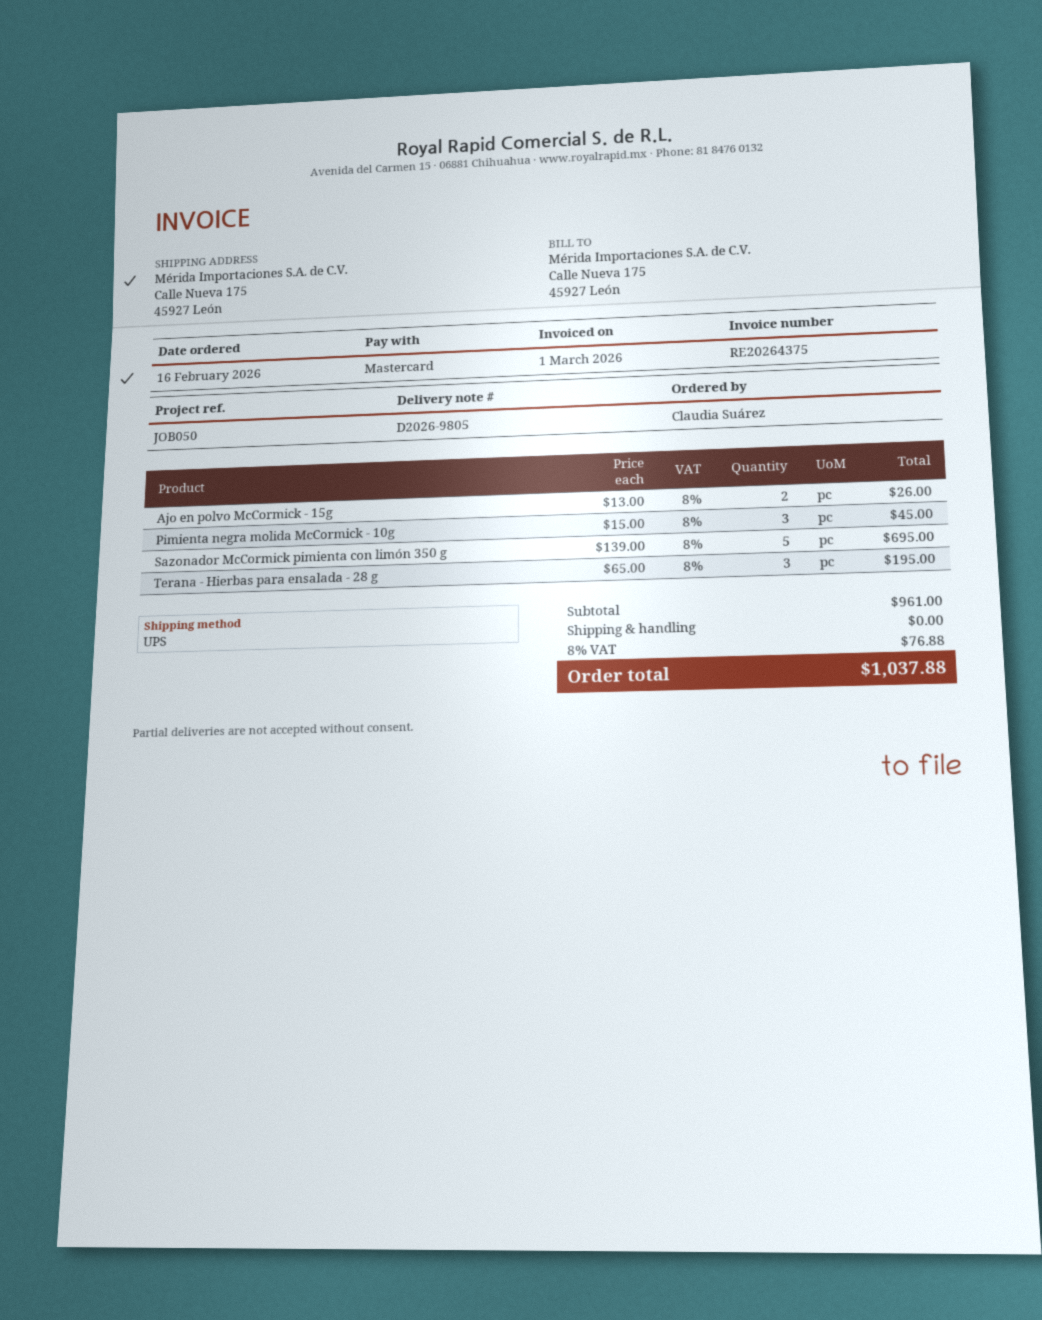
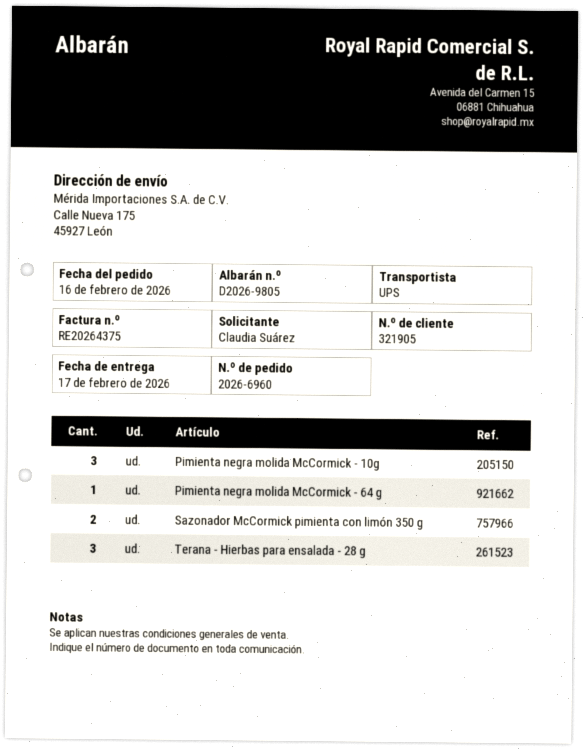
Ajo en polvo McCormick - 15g: 2 -> none
Sazonador McCormick pimienta con limón 350 g: 5 -> 2
Pimienta negra molida McCormick - 64 g: none -> 1

